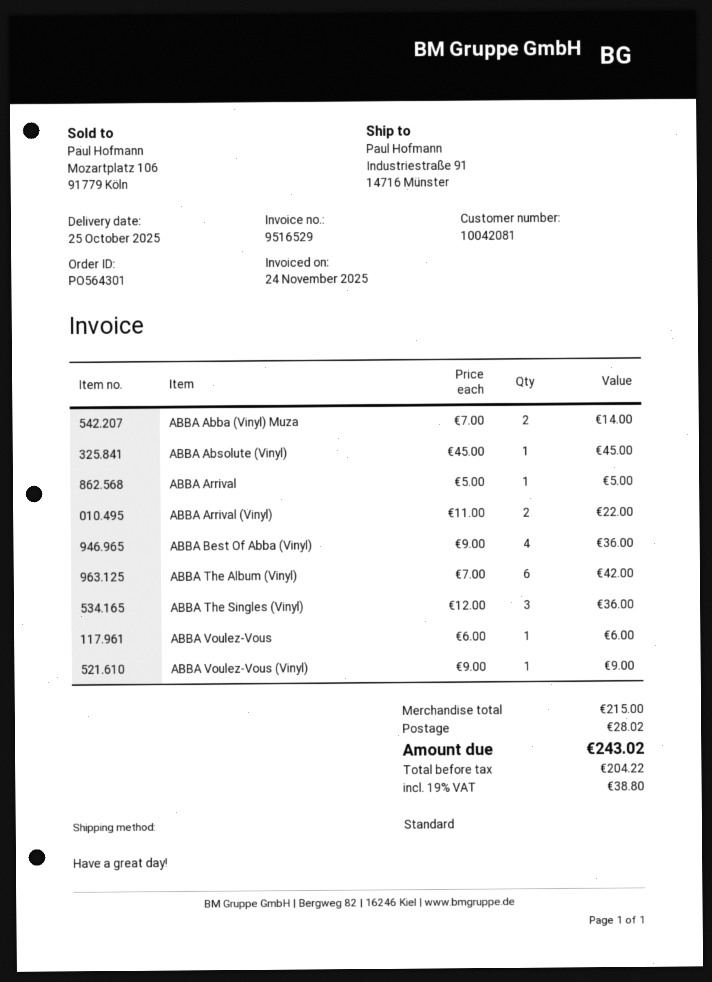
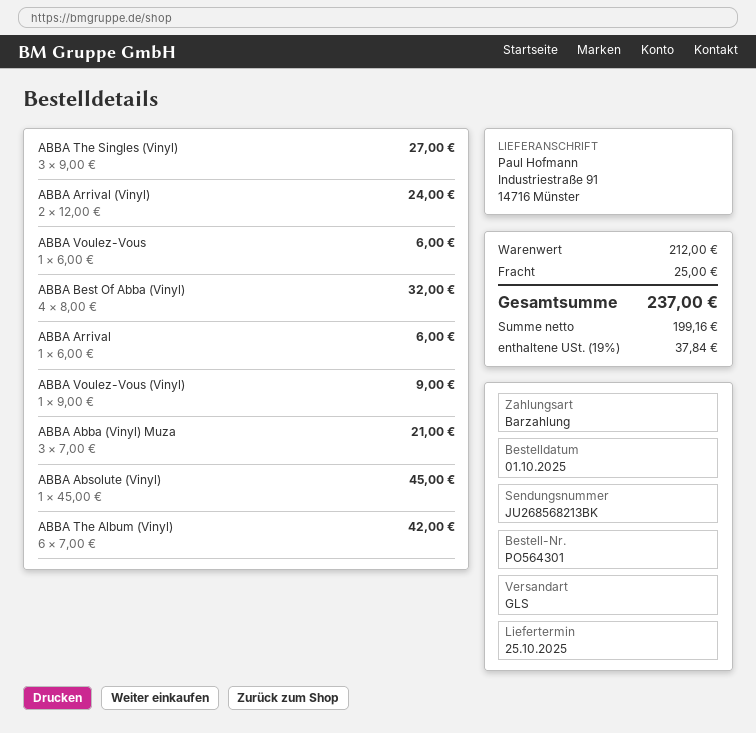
shipping method: standard -> GLS
ABBA Abba (Vinyl) Muza: 2 x 7.00 = 14.00 -> 3 x 7.00 = 21.00
ABBA Arrival: 1 x 5.00 = 5.00 -> 1 x 6.00 = 6.00
ABBA Arrival (Vinyl): 2 x 11.00 = 22.00 -> 2 x 12.00 = 24.00
ABBA Best Of Abba (Vinyl): 4 x 9.00 = 36.00 -> 4 x 8.00 = 32.00
ABBA The Singles (Vinyl): 3 x 12.00 = 36.00 -> 3 x 9.00 = 27.00
subtotal: 215.00 -> 212.00
shipping: 28.02 -> 25.00
net: 204.22 -> 199.16
tax: 19% = 38.80 -> 19% = 37.84
total: 243.02 -> 237.00

